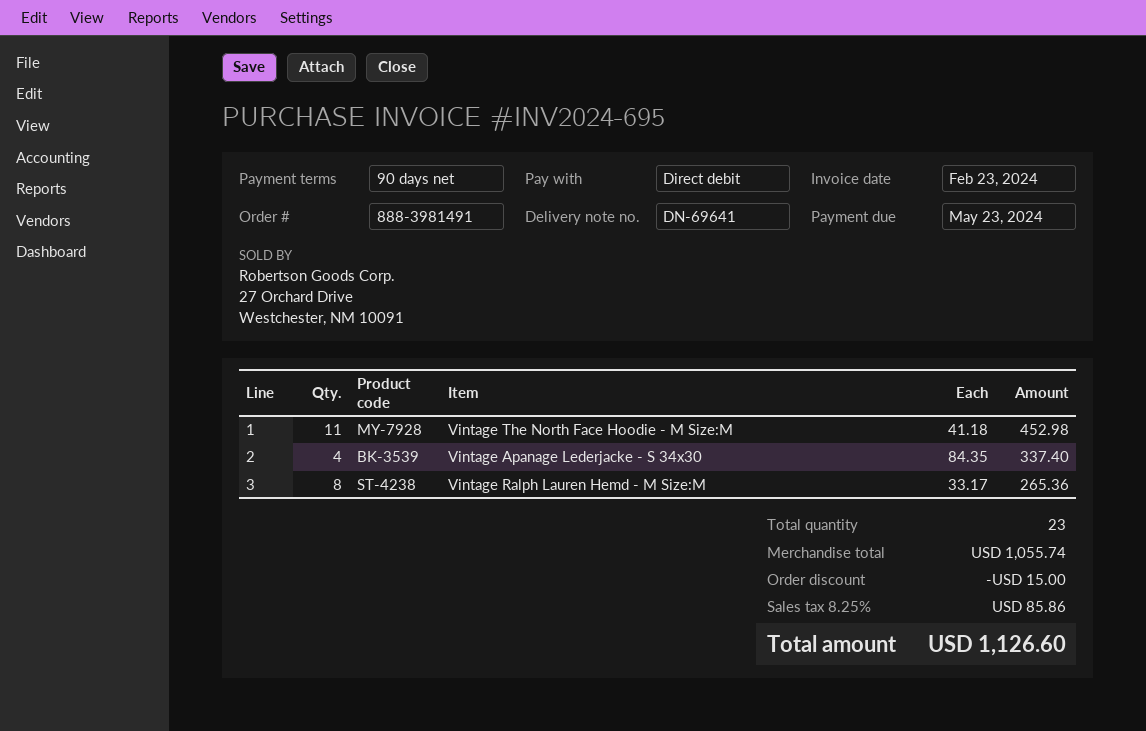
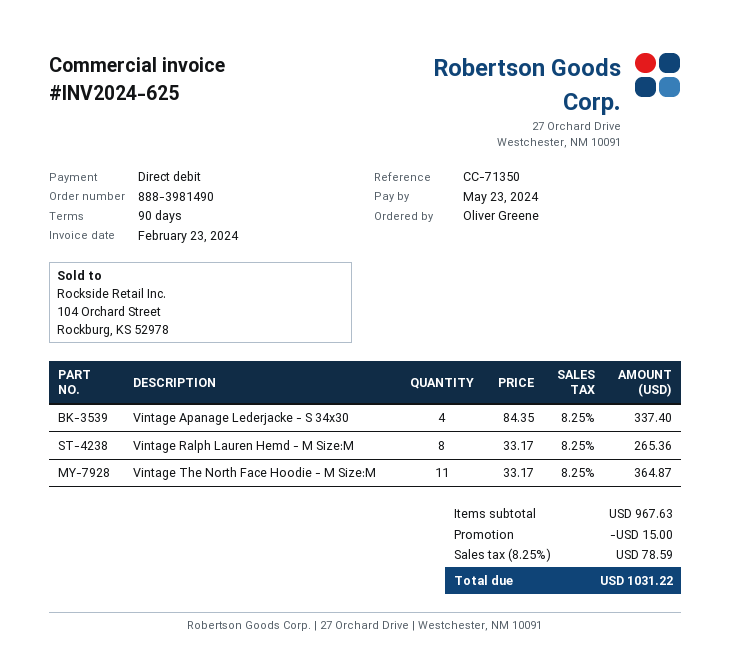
order number: 888-3981491 -> 888-3981490
invoice number: INV2024-695 -> INV2024-625
Vintage The North Face Hoodie - M Size:M: 11 x 41.18 = 452.98 -> 11 x 33.17 = 364.87
subtotal: 1055.74 -> 967.63
tax: 8.25% = 85.86 -> 8.25% = 78.59
total: 1126.60 -> 1031.22

